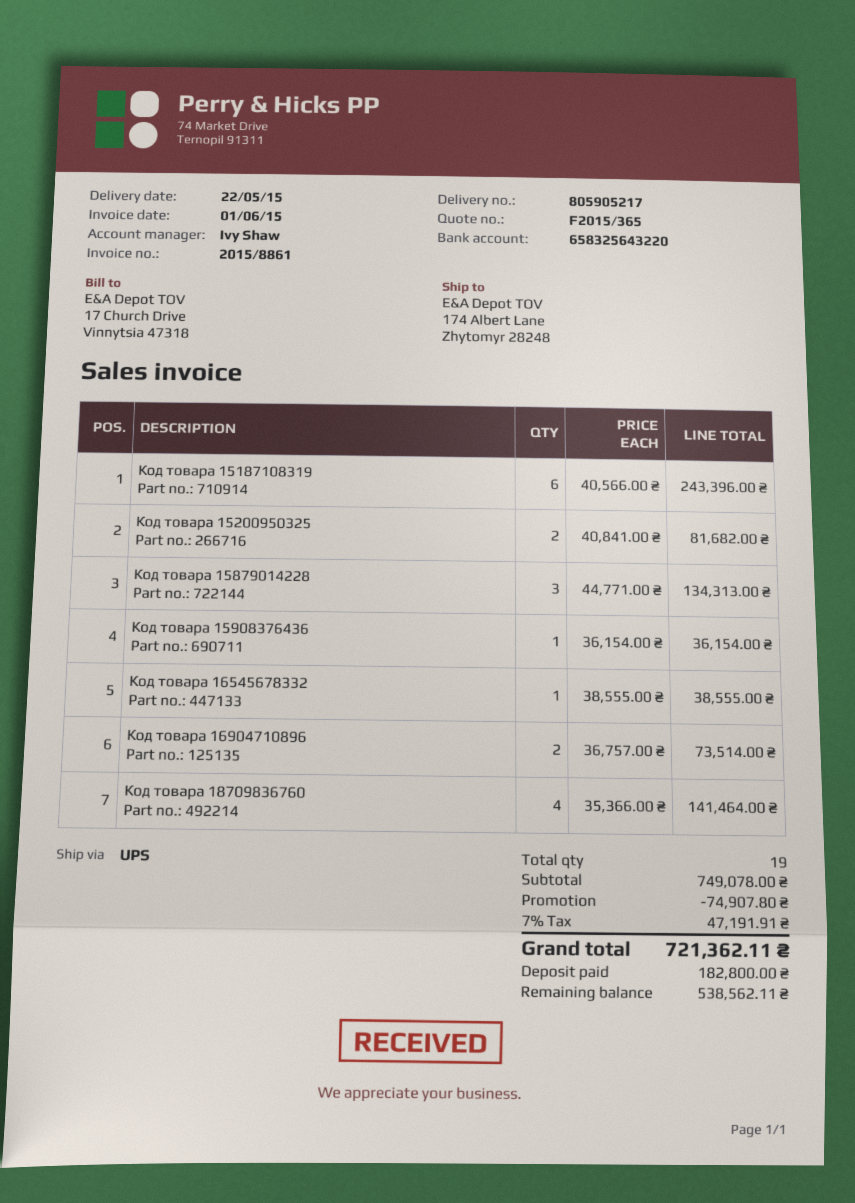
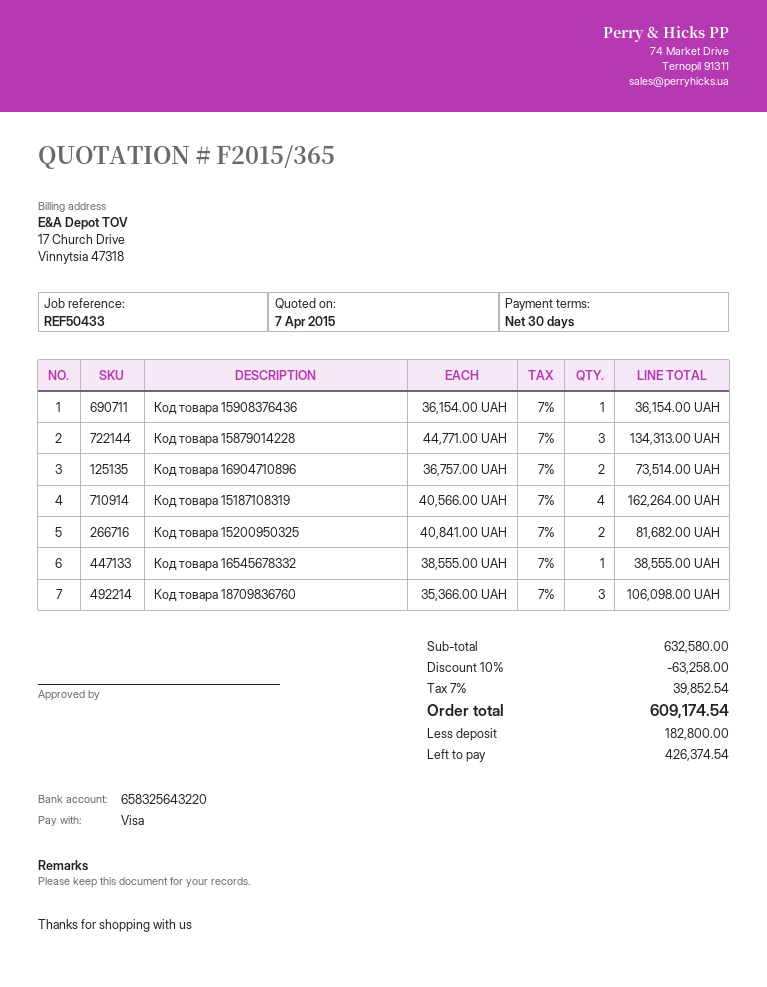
Код товара 15187108319: 6 x 40566.00 = 243396.00 -> 4 x 40566.00 = 162264.00
Код товара 18709836760: 4 x 35366.00 = 141464.00 -> 3 x 35366.00 = 106098.00
subtotal: 749078.00 -> 632580.00
discount: 74907.80 -> 63258.00
tax: 7% = 47191.91 -> 7% = 39852.54
total: 721362.11 -> 609174.54
balance: 538562.11 -> 426374.54

